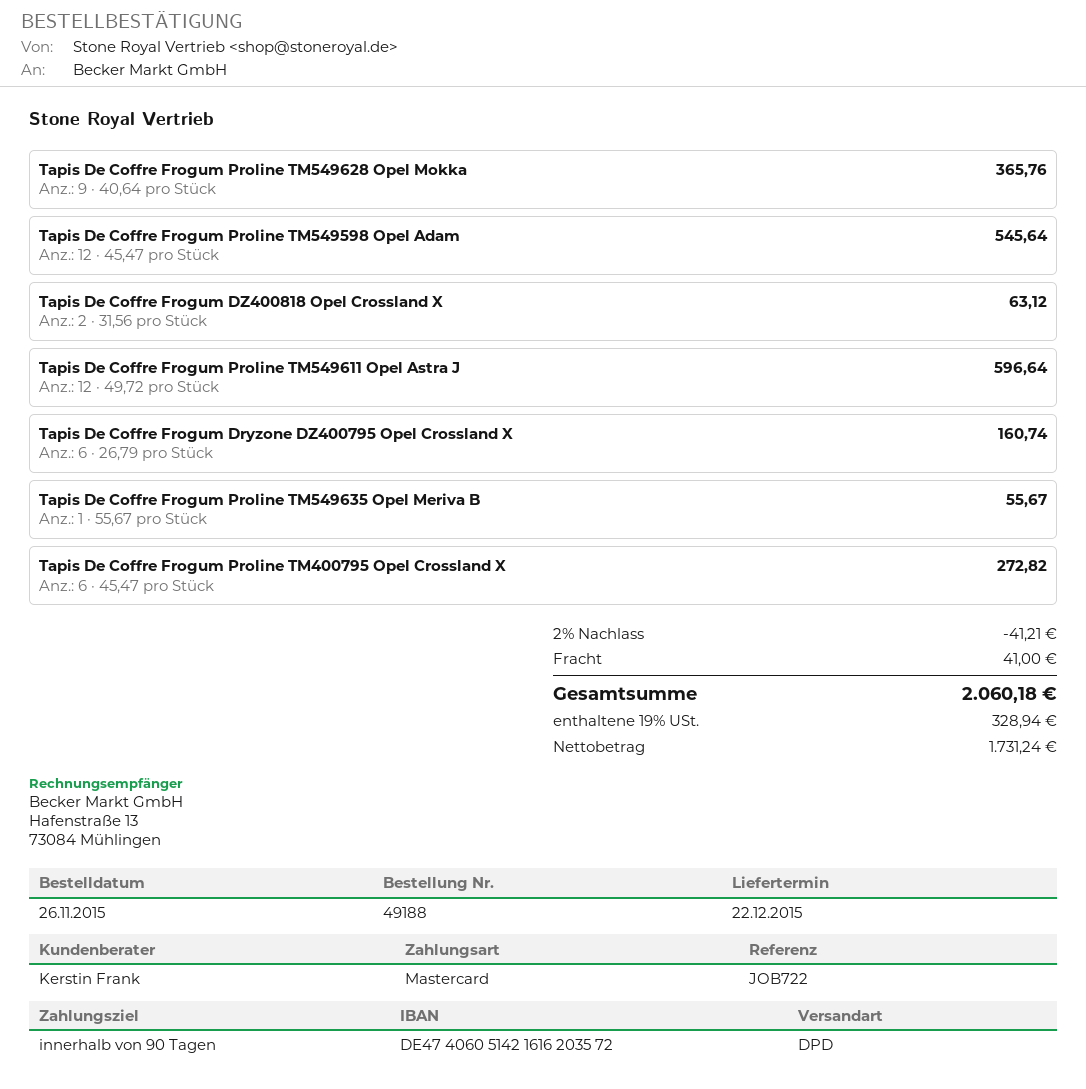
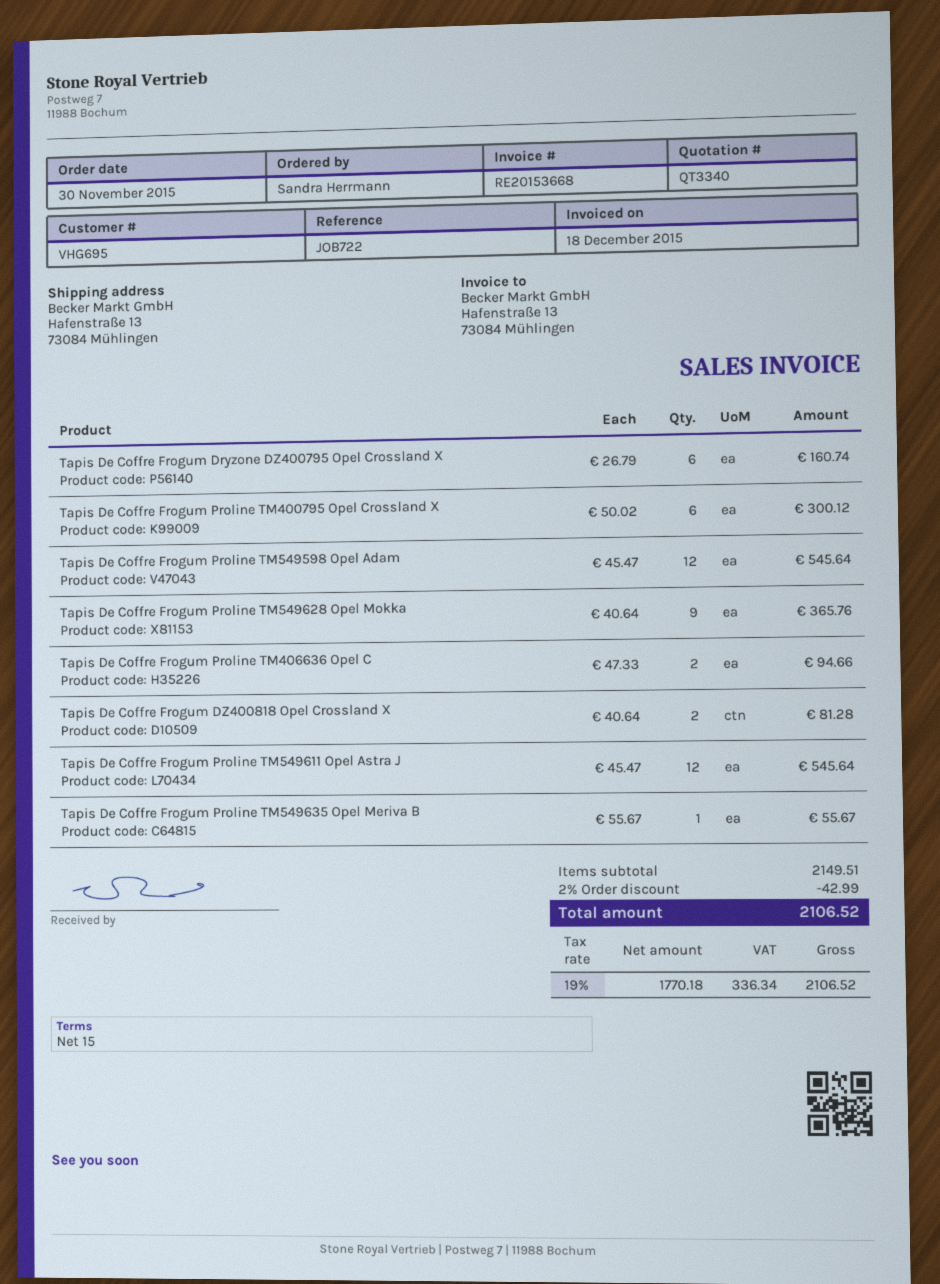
order date: 2015-11-26 -> 2015-11-30
payment terms: 90 days -> 15 days
Tapis De Coffre Frogum DZ400818 Opel Crossland X: 2 x 31.56 = 63.12 -> 2 x 40.64 = 81.28
Tapis De Coffre Frogum Proline TM549611 Opel Astra J: 12 x 49.72 = 596.64 -> 12 x 45.47 = 545.64
Tapis De Coffre Frogum Proline TM400795 Opel Crossland X: 6 x 45.47 = 272.82 -> 6 x 50.02 = 300.12
Tapis De Coffre Frogum Proline TM406636 Opel C: none -> 2 x 47.33 = 94.66
discount: 2% = 41.21 -> 2% = 42.99
shipping: 41.00 -> none
net: 1731.24 -> 1770.18
tax: 19% = 328.94 -> 19% = 336.34
total: 2060.18 -> 2106.52

